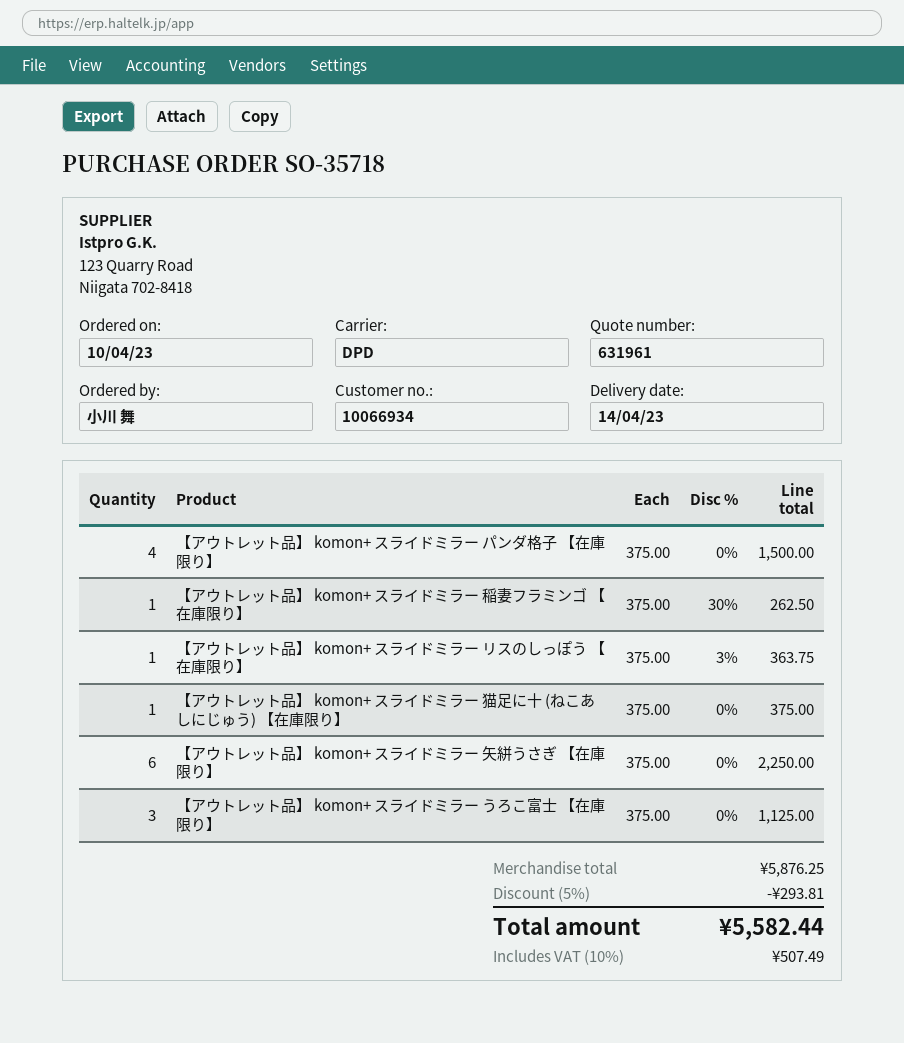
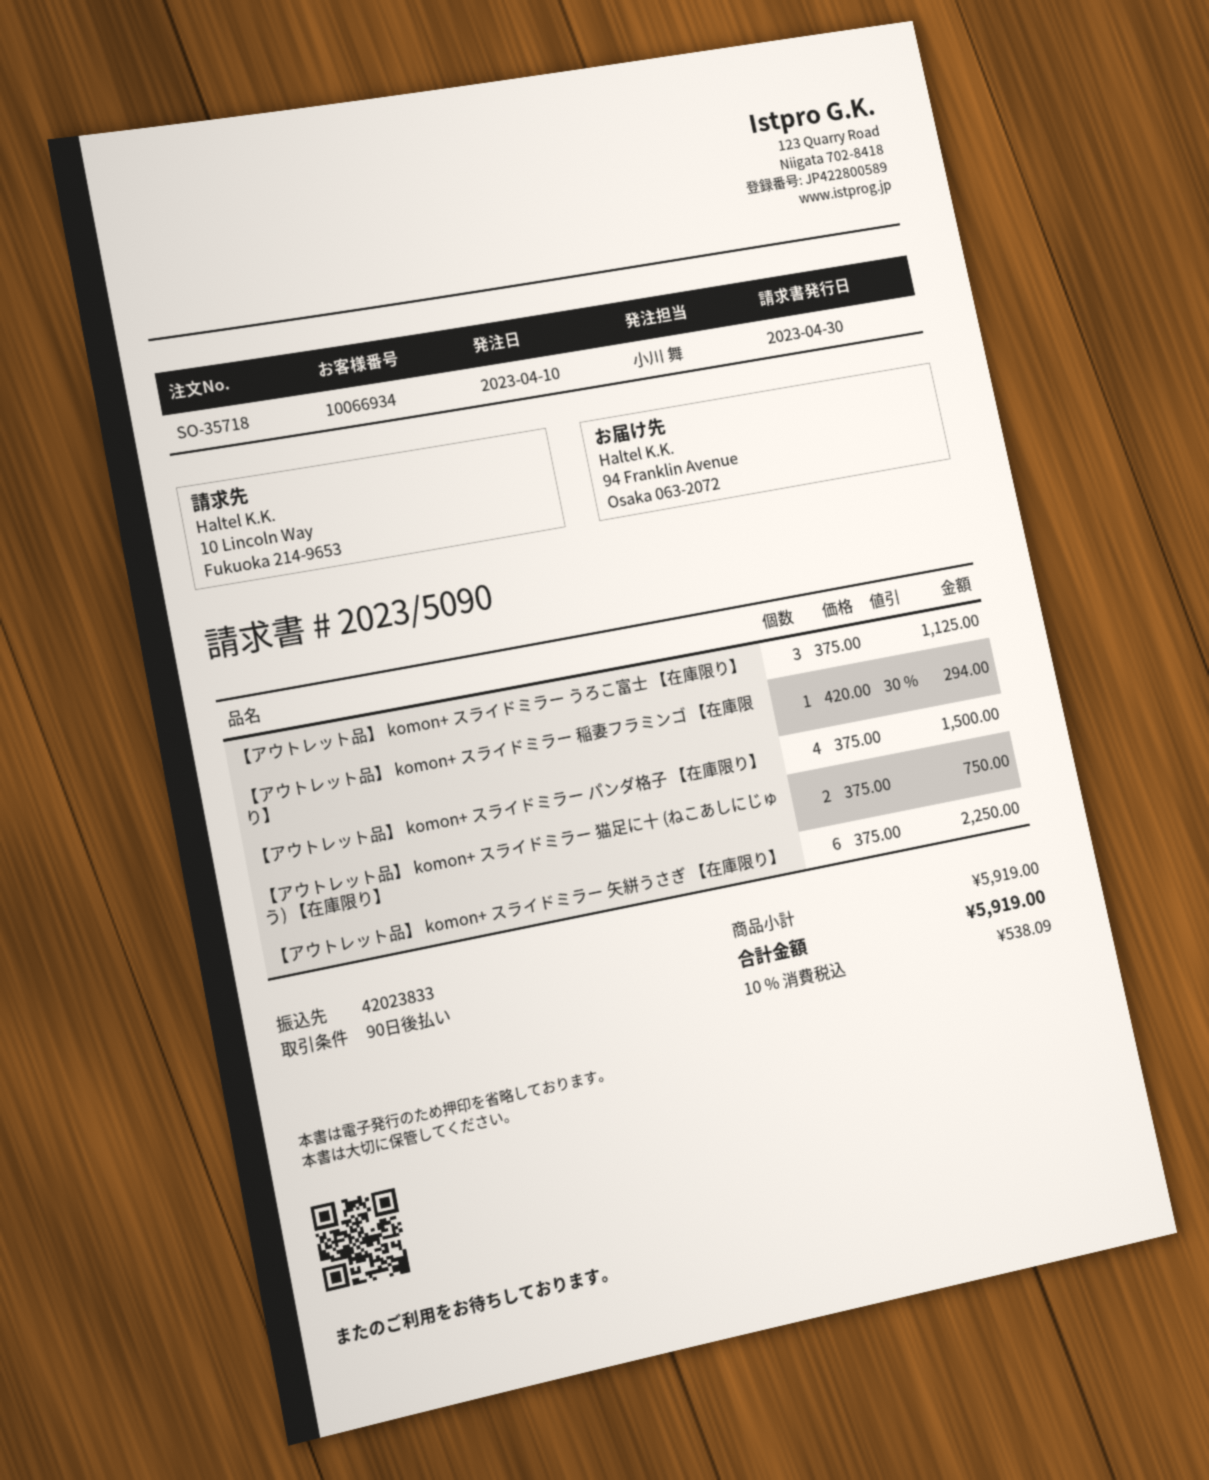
【アウトレット品】 komon+ スライドミラー 稲妻フラミンゴ 【在庫限り】: 1 x 375.00 - 30% = 262.50 -> 1 x 420.00 - 30% = 294.00
【アウトレット品】 komon+ スライドミラー リスのしっぽう 【在庫限り】: 1 x 375.00 - 3% = 363.75 -> none
【アウトレット品】 komon+ スライドミラー 猫足に十 (ねこあしにじゅう) 【在庫限り】: 1 x 375.00 = 375.00 -> 2 x 375.00 = 750.00
subtotal: 5876.25 -> 5919.00
discount: 5% = 293.81 -> none
tax: 10% = 507.49 -> 10% = 538.09
total: 5582.44 -> 5919.00

